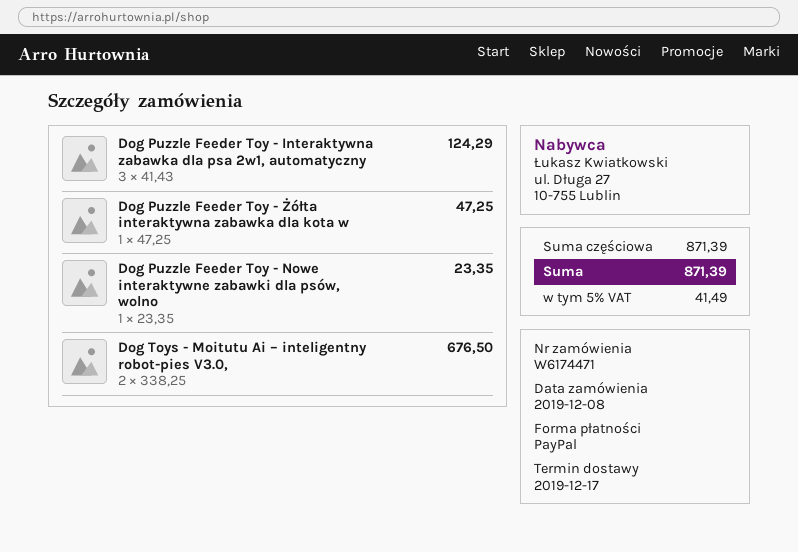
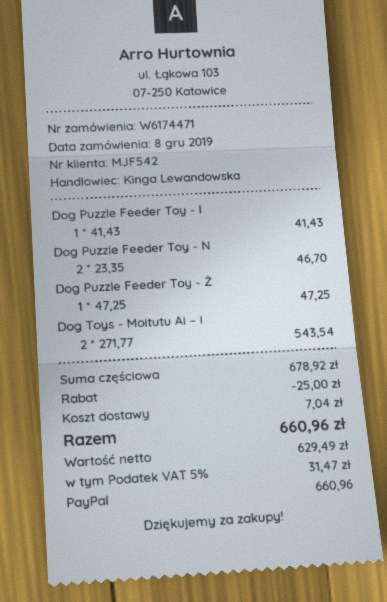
Dog Puzzle Feeder Toy - Interaktywna zabawka dla psa 2w1, automatyczny: 3 x 41.43 = 124.29 -> 1 x 41.43 = 41.43
Dog Puzzle Feeder Toy - Nowe interaktywne zabawki dla psów, wolno: 1 x 23.35 = 23.35 -> 2 x 23.35 = 46.70
Dog Toys - Moitutu Ai – inteligentny robot-pies V3.0,: 2 x 338.25 = 676.50 -> 2 x 271.77 = 543.54
subtotal: 871.39 -> 678.92
discount: none -> 25.00
shipping: none -> 7.04
tax: 5% = 41.49 -> 5% = 31.47
total: 871.39 -> 660.96

